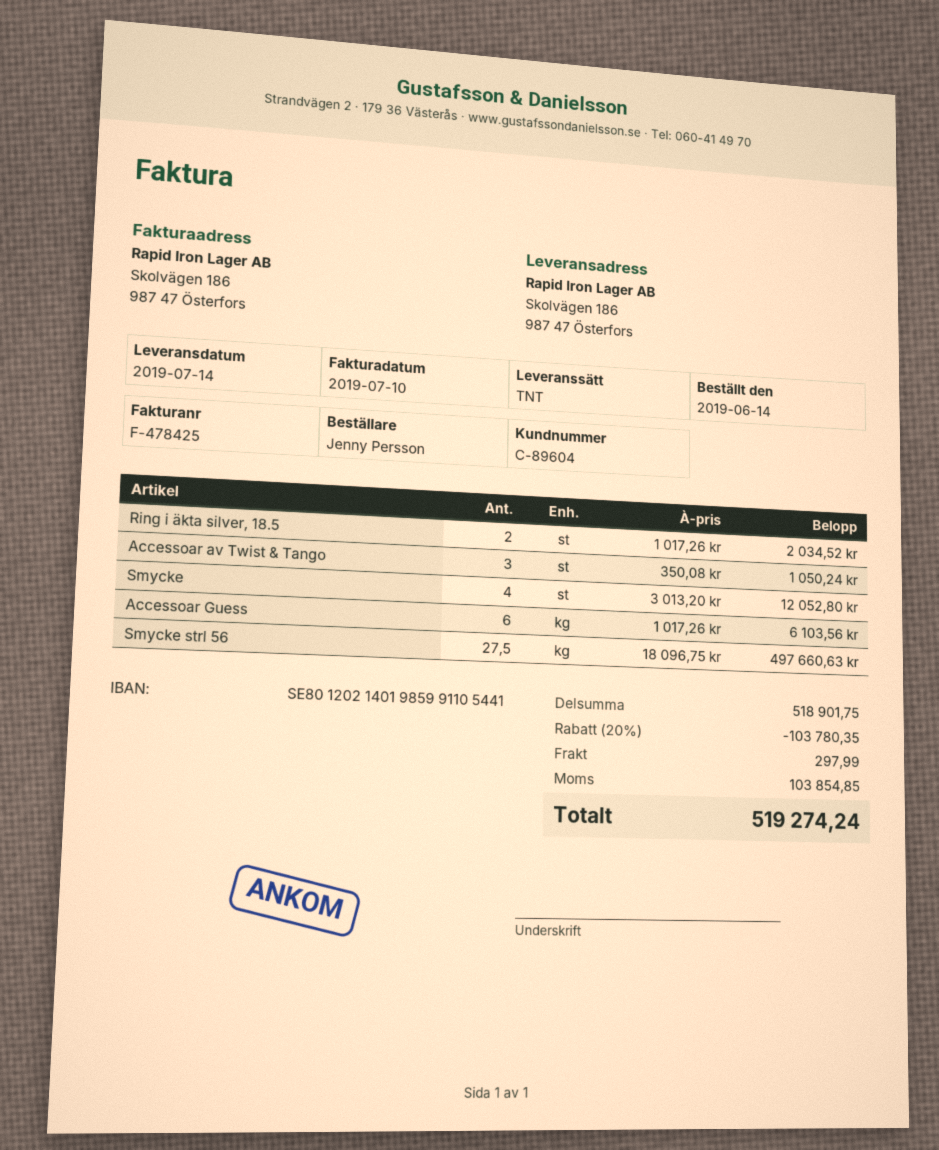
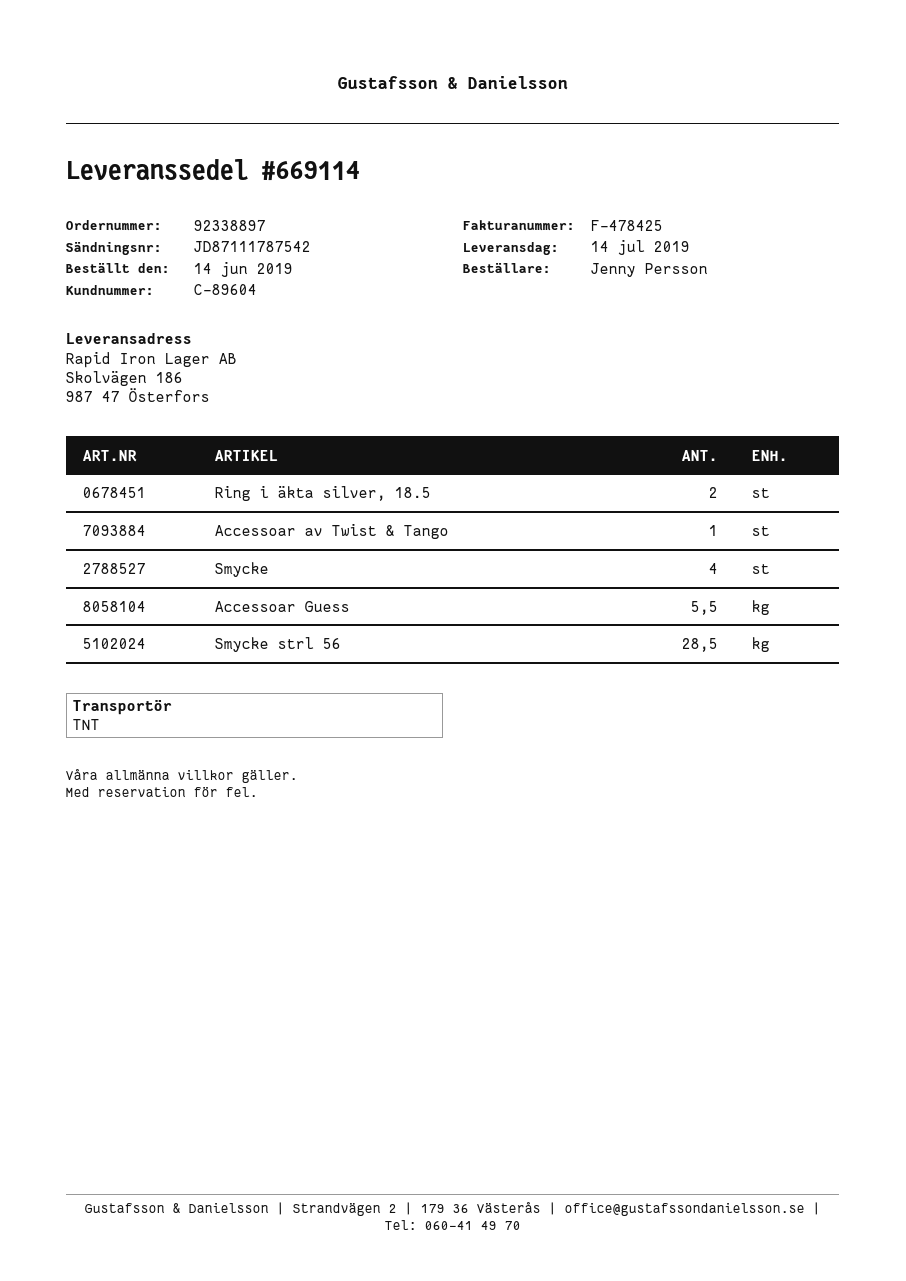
Accessoar av Twist & Tango: 3 -> 1
Accessoar Guess: 6 -> 5.5
Smycke strl 56: 27.5 -> 28.5

